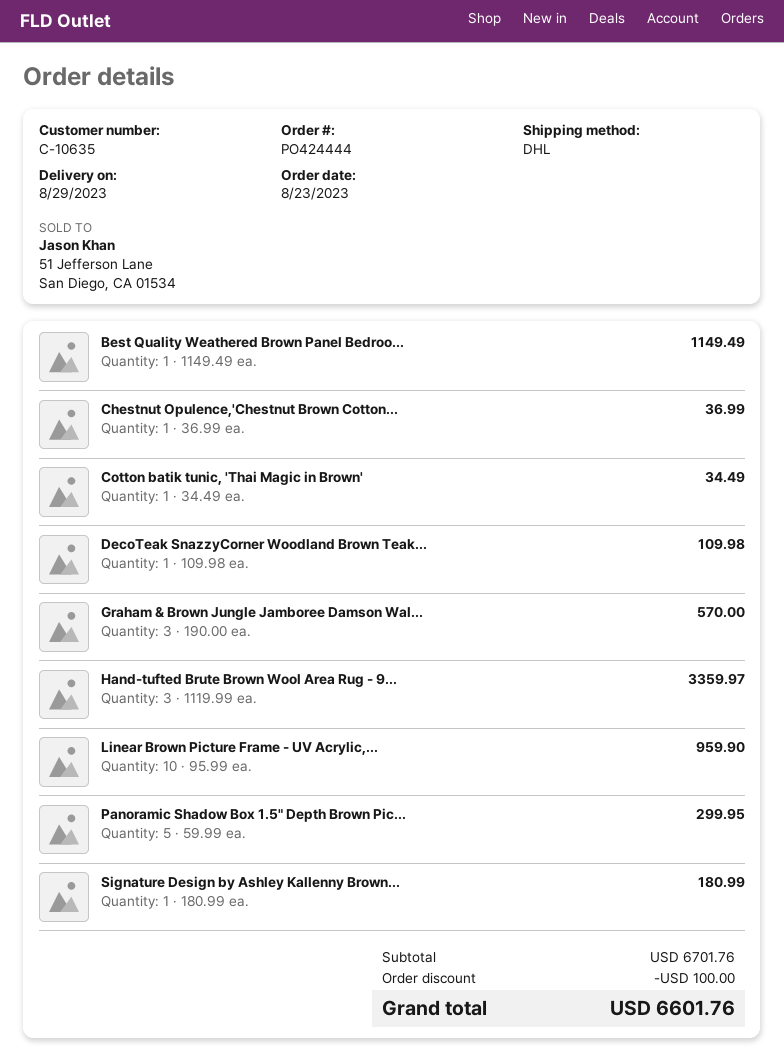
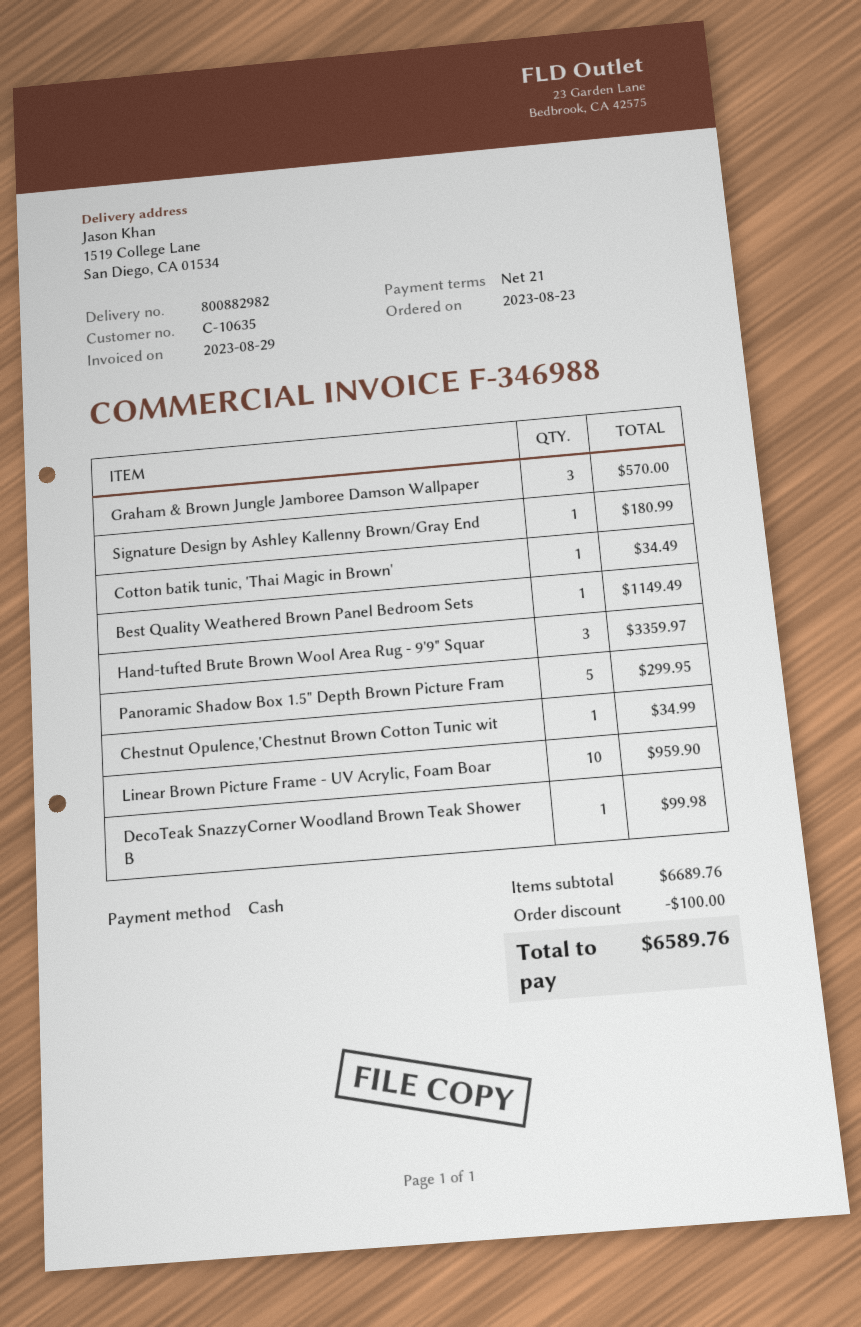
Chestnut Opulence,'Chestnut Brown Cotton...: 1 for 36.99 -> 1 for 34.99
DecoTeak SnazzyCorner Woodland Brown Teak...: 1 for 109.98 -> 1 for 99.98
subtotal: 6701.76 -> 6689.76
total: 6601.76 -> 6589.76

